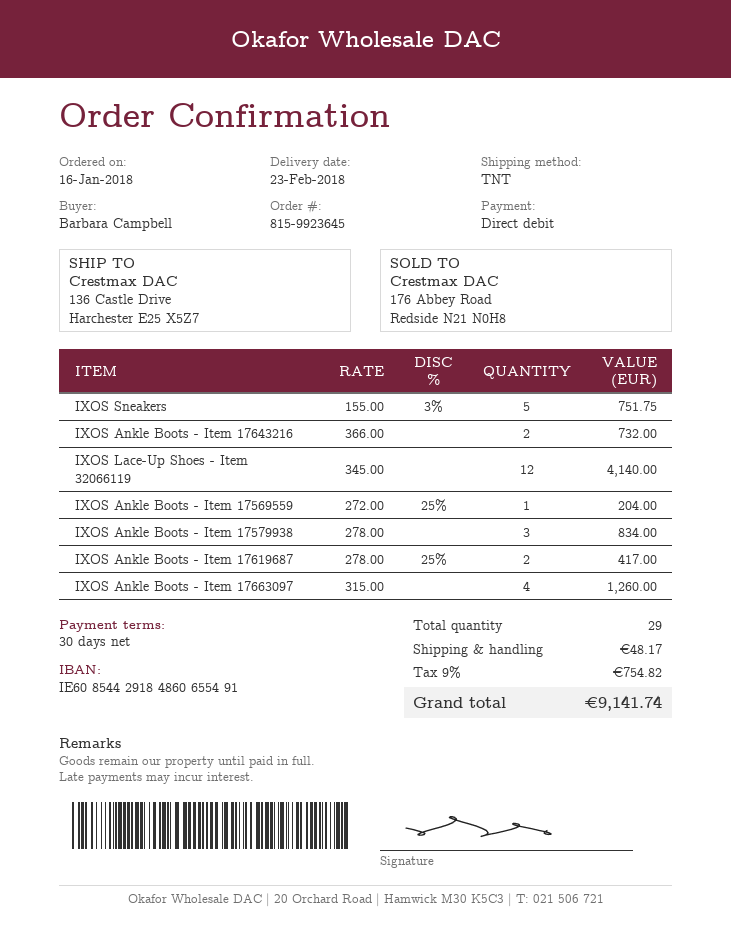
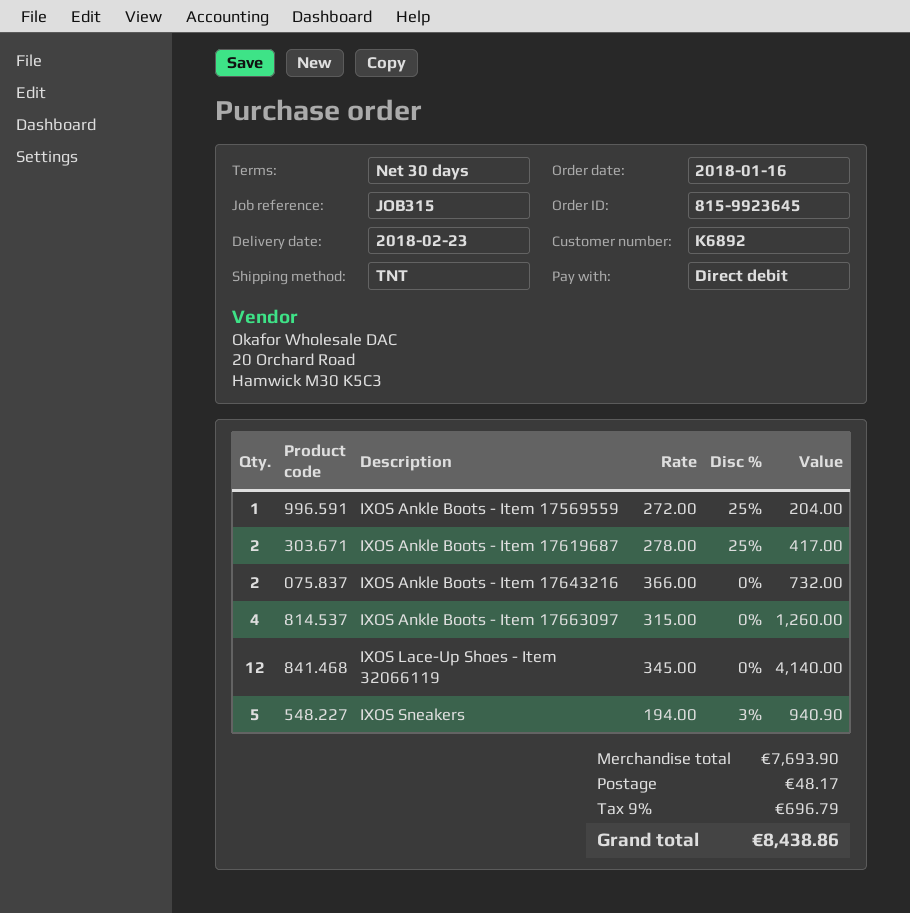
IXOS Sneakers: 5 x 155.00 - 3% = 751.75 -> 5 x 194.00 - 3% = 940.90
IXOS Ankle Boots - Item 17579938: 3 x 278.00 = 834.00 -> none
tax: 9% = 754.82 -> 9% = 696.79
total: 9141.74 -> 8438.86

